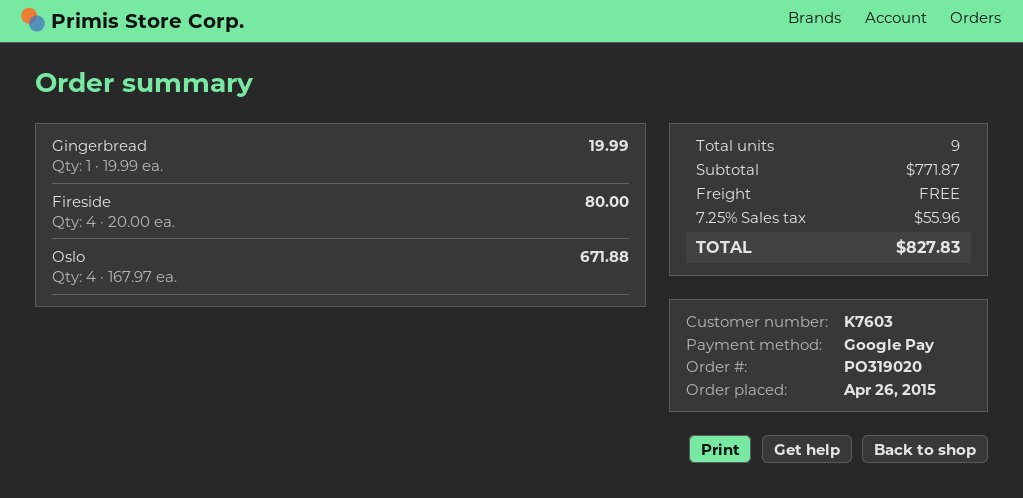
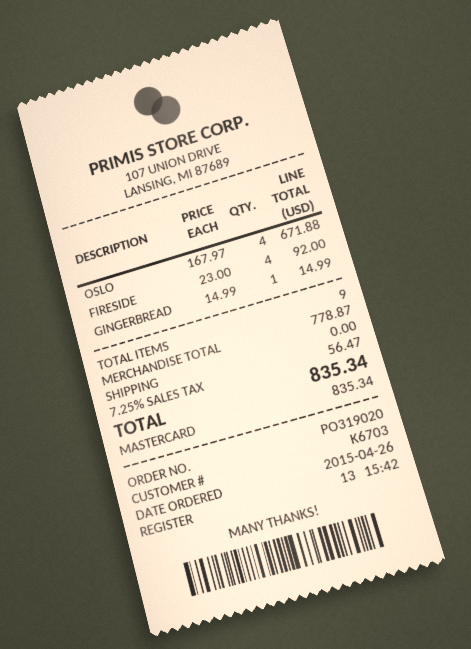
customer number: K7603 -> K6703
payment method: Google Pay -> Mastercard
Gingerbread: 1 x 19.99 = 19.99 -> 1 x 14.99 = 14.99
Fireside: 4 x 20.00 = 80.00 -> 4 x 23.00 = 92.00
subtotal: 771.87 -> 778.87
tax: 7.25% = 55.96 -> 7.25% = 56.47
total: 827.83 -> 835.34

